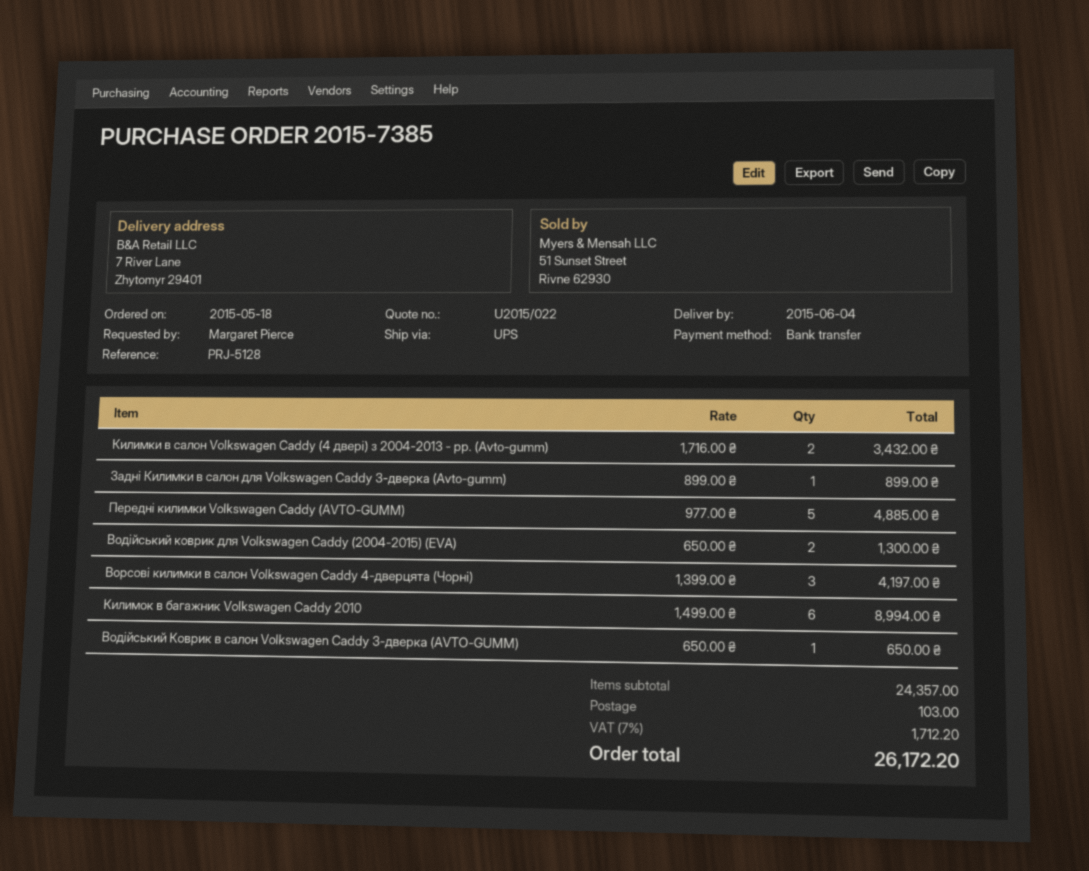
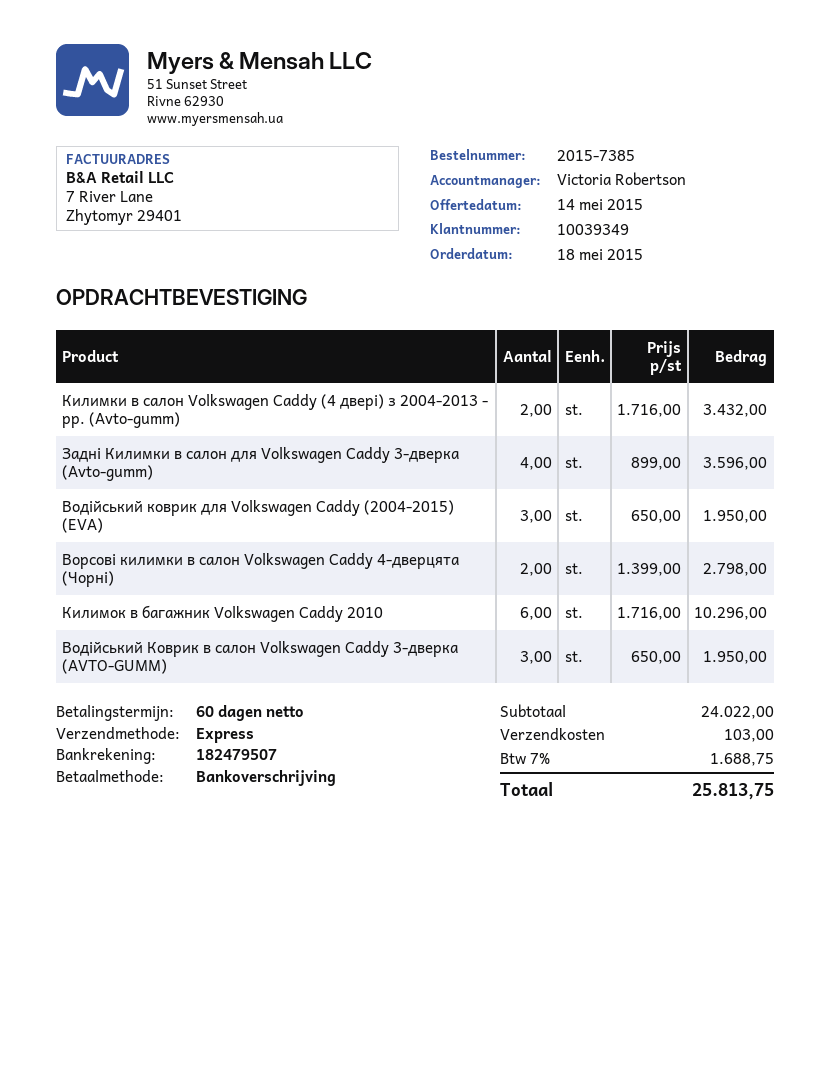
shipping method: UPS -> express
Задні Килимки в салон для Volkswagen Caddy 3-дверка (Avto-gumm): 1 x 899.00 = 899.00 -> 4 x 899.00 = 3596.00
Передні килимки Volkswagen Caddy (AVTO-GUMM): 5 x 977.00 = 4885.00 -> none
Водійський коврик для Volkswagen Caddy (2004-2015) (EVA): 2 x 650.00 = 1300.00 -> 3 x 650.00 = 1950.00
Ворсові килимки в салон Volkswagen Caddy 4-дверцята (Чорні): 3 x 1399.00 = 4197.00 -> 2 x 1399.00 = 2798.00
Килимок в багажник Volkswagen Caddy 2010: 6 x 1499.00 = 8994.00 -> 6 x 1716.00 = 10296.00
Водійський Коврик в салон Volkswagen Caddy 3-дверка (AVTO-GUMM): 1 x 650.00 = 650.00 -> 3 x 650.00 = 1950.00
subtotal: 24357.00 -> 24022.00
tax: 7% = 1712.20 -> 7% = 1688.75
total: 26172.20 -> 25813.75

